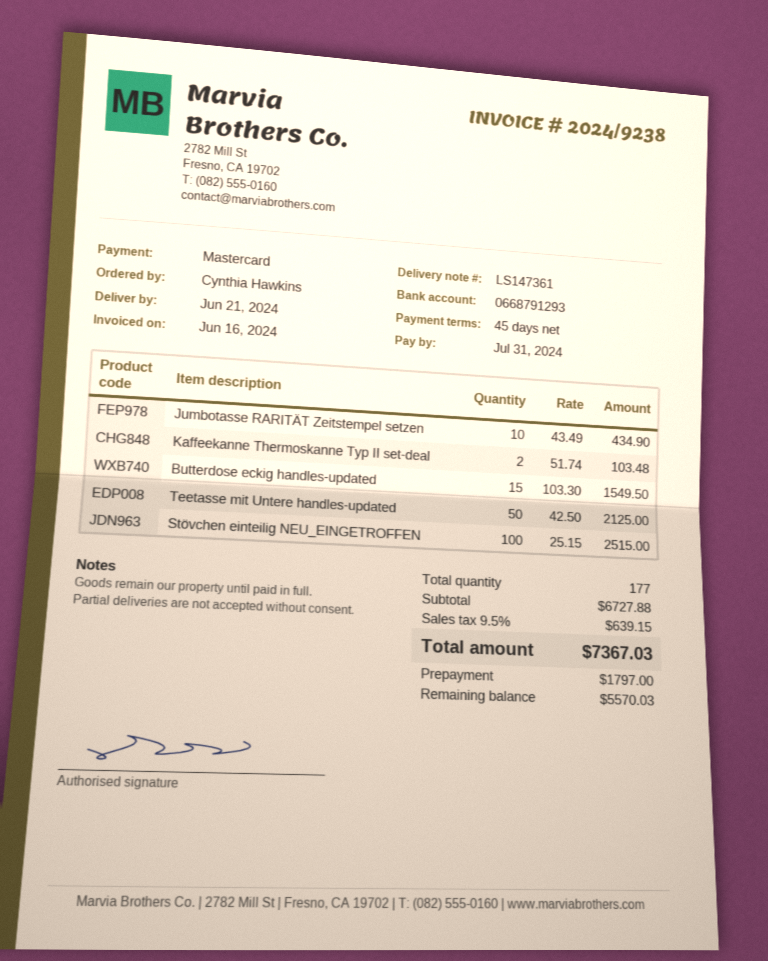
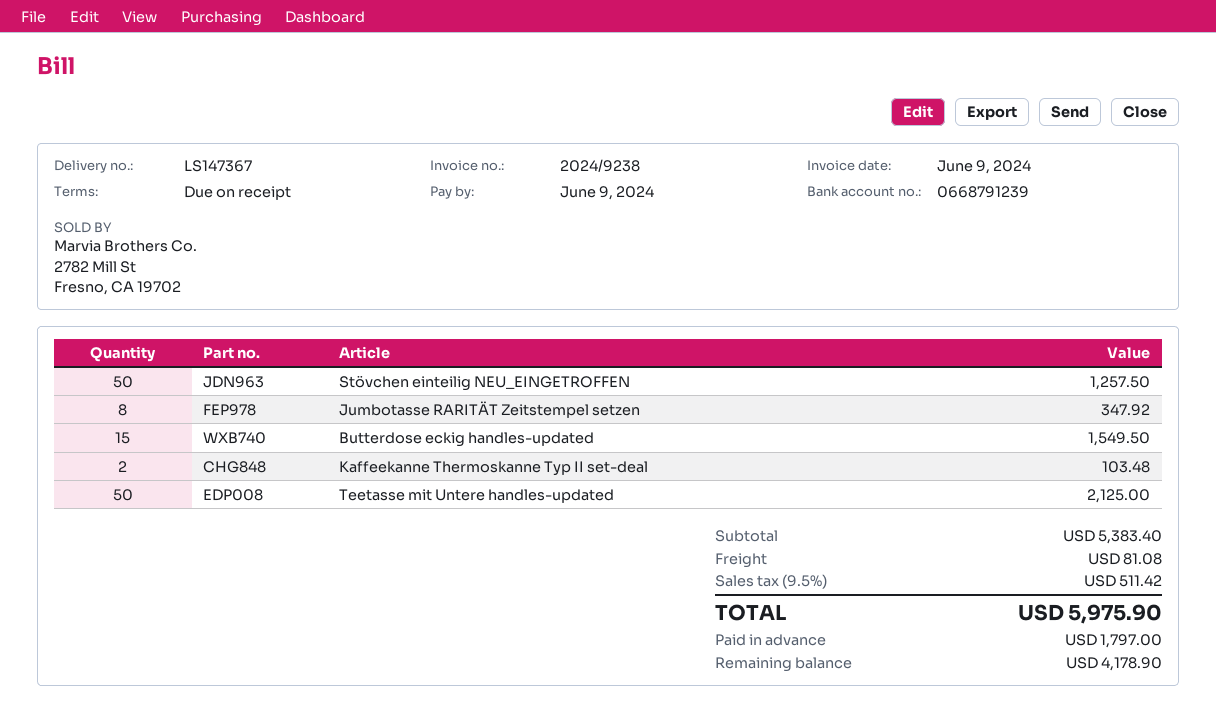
delivery note number: LS147361 -> LS147367
invoice date: 2024-06-16 -> 2024-06-09
payment terms: 45 days -> on receipt
due date: 2024-07-31 -> 2024-06-09
bank account: 0668791293 -> 0668791239
Jumbotasse RARITÄT Zeitstempel setzen: 10 for 434.90 -> 8 for 347.92
Stövchen einteilig NEU_EINGETROFFEN: 100 for 2515.00 -> 50 for 1257.50
subtotal: 6727.88 -> 5383.40
shipping: none -> 81.08
tax: 9.5% = 639.15 -> 9.5% = 511.42
total: 7367.03 -> 5975.90
balance: 5570.03 -> 4178.90

